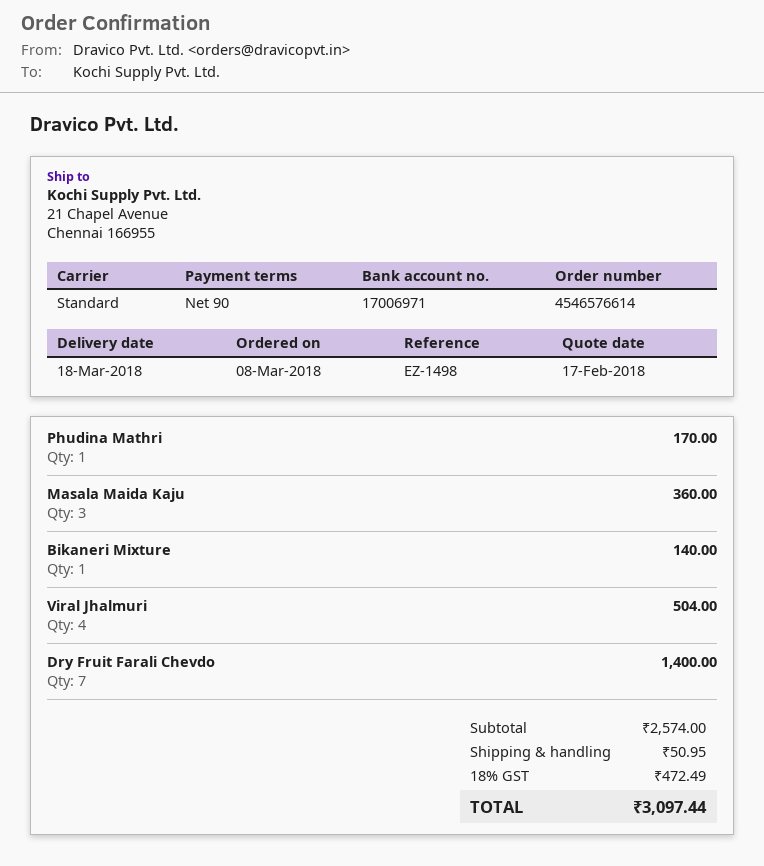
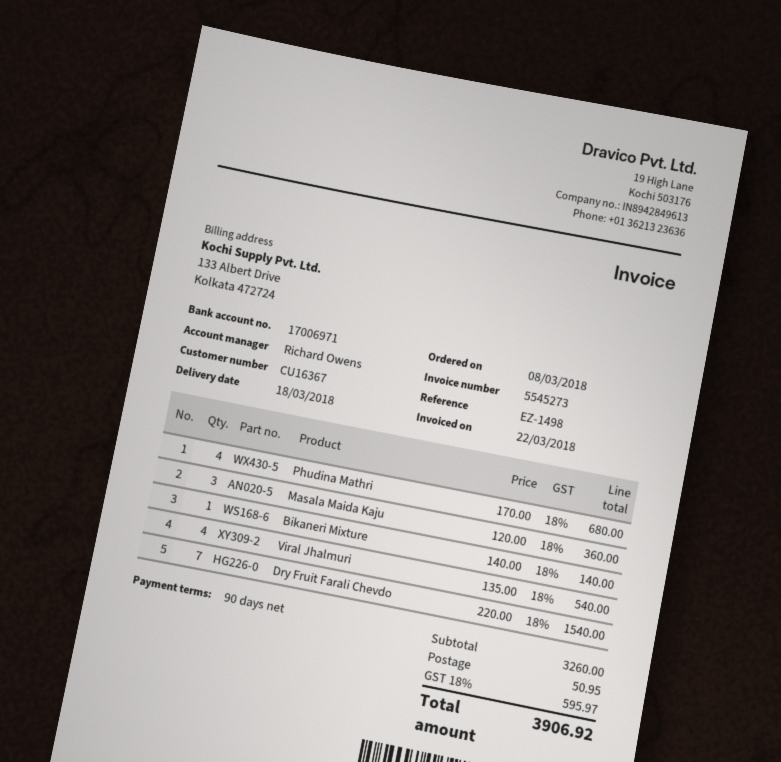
Phudina Mathri: 1 for 170.00 -> 4 for 680.00
Viral Jhalmuri: 4 for 504.00 -> 4 for 540.00
Dry Fruit Farali Chevdo: 7 for 1400.00 -> 7 for 1540.00
subtotal: 2574.00 -> 3260.00
tax: 18% = 472.49 -> 18% = 595.97
total: 3097.44 -> 3906.92

